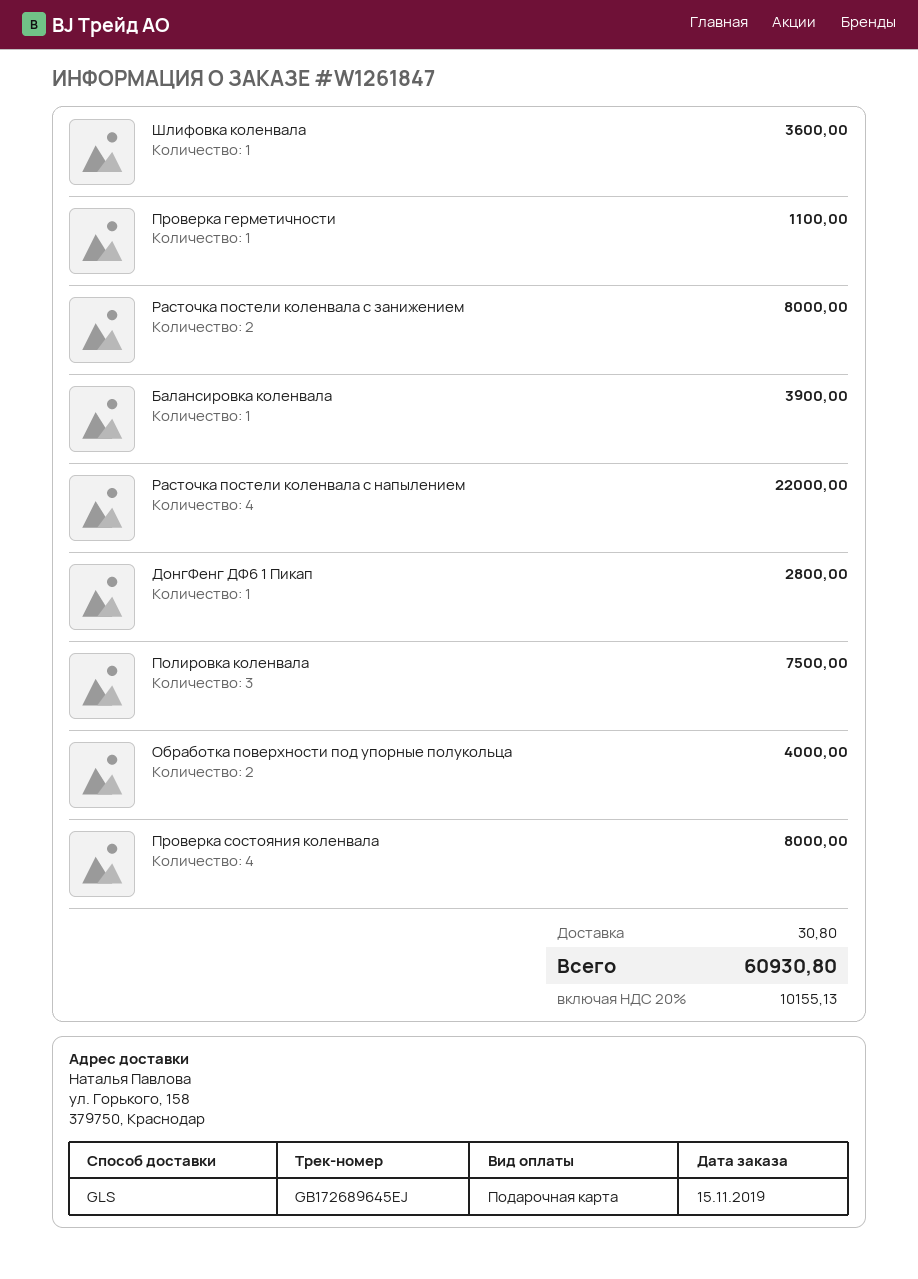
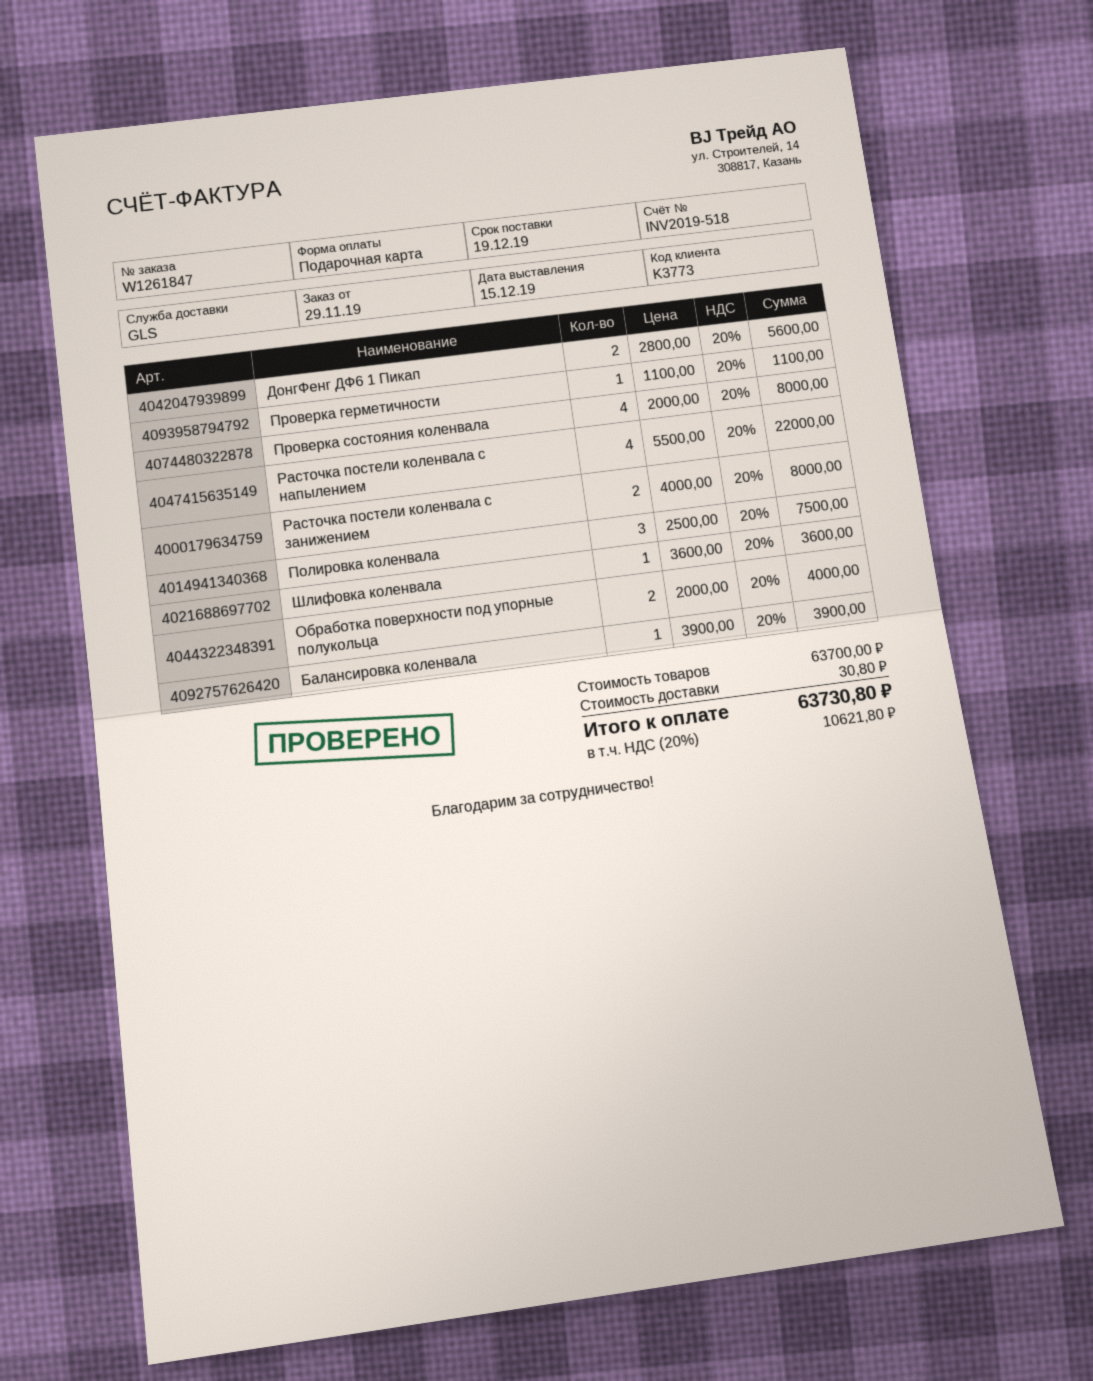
order date: 2019-11-15 -> 2019-11-29
ДонгФенг ДФ6 1 Пикап: 1 for 2800.00 -> 2 for 5600.00
tax: 20% = 10155.13 -> 20% = 10621.80
total: 60930.80 -> 63730.80

